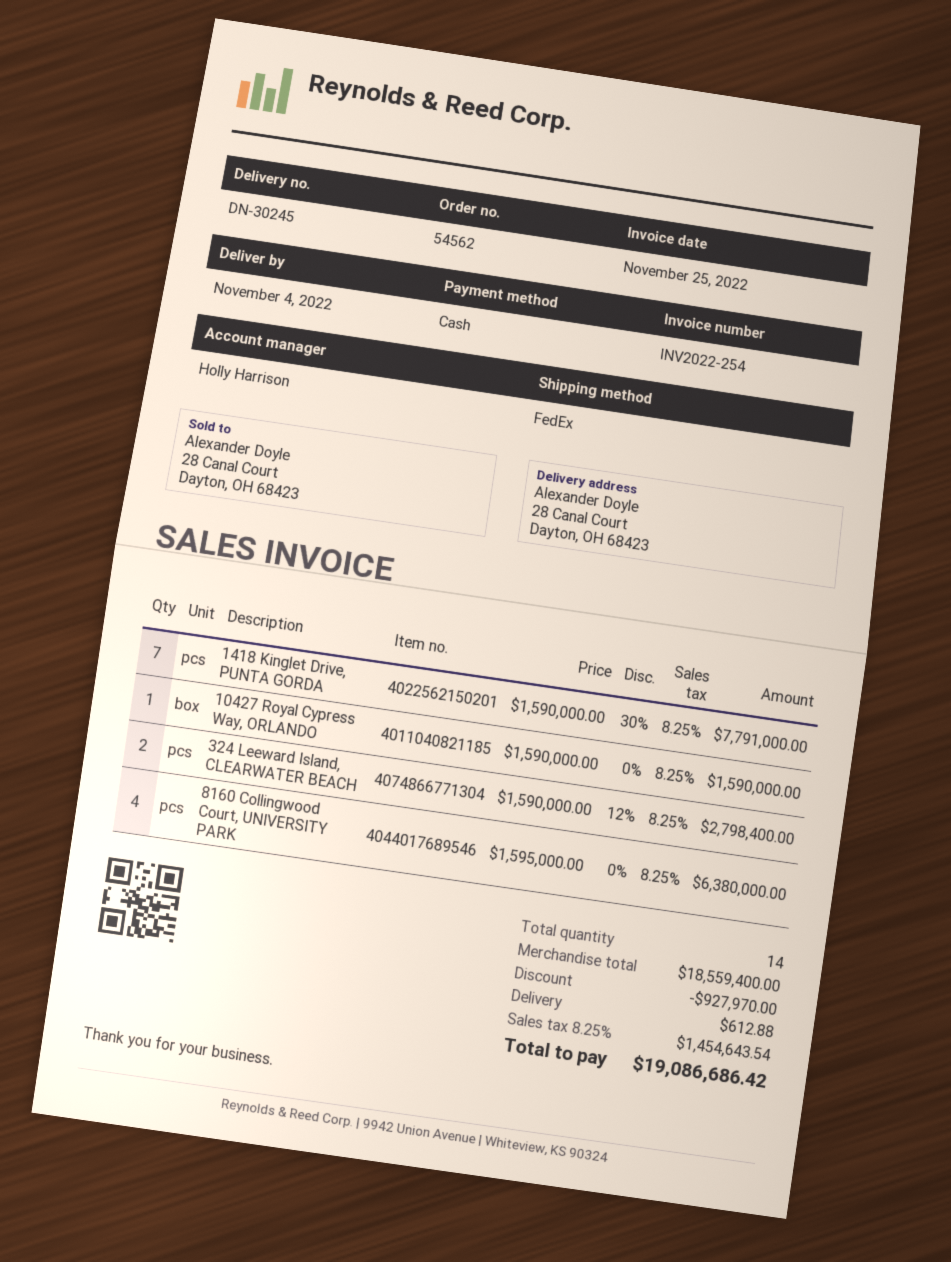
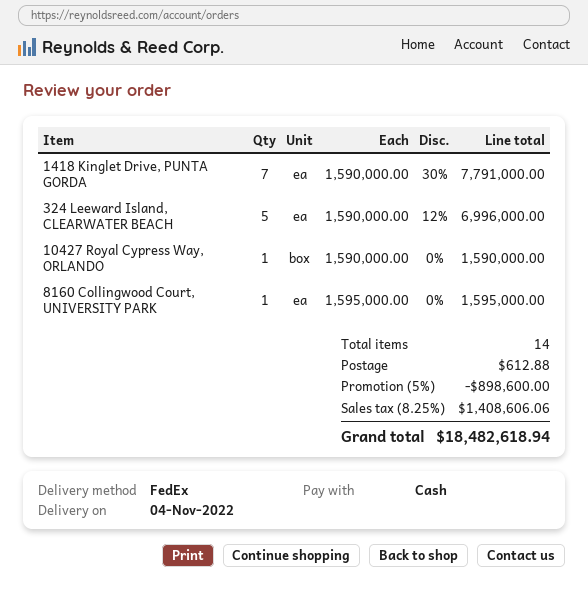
324 Leeward Island, CLEARWATER BEACH: 2 x 1590000.00 - 12% = 2798400.00 -> 5 x 1590000.00 - 12% = 6996000.00
8160 Collingwood Court, UNIVERSITY PARK: 4 x 1595000.00 = 6380000.00 -> 1 x 1595000.00 = 1595000.00
discount: 927970.00 -> 898600.00
tax: 8.25% = 1454643.54 -> 8.25% = 1408606.06
total: 19086686.42 -> 18482618.94

